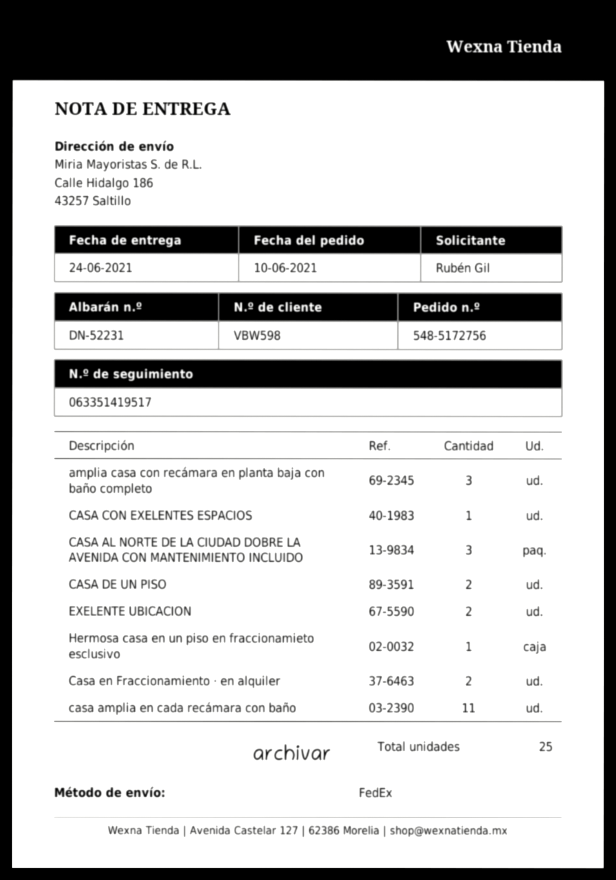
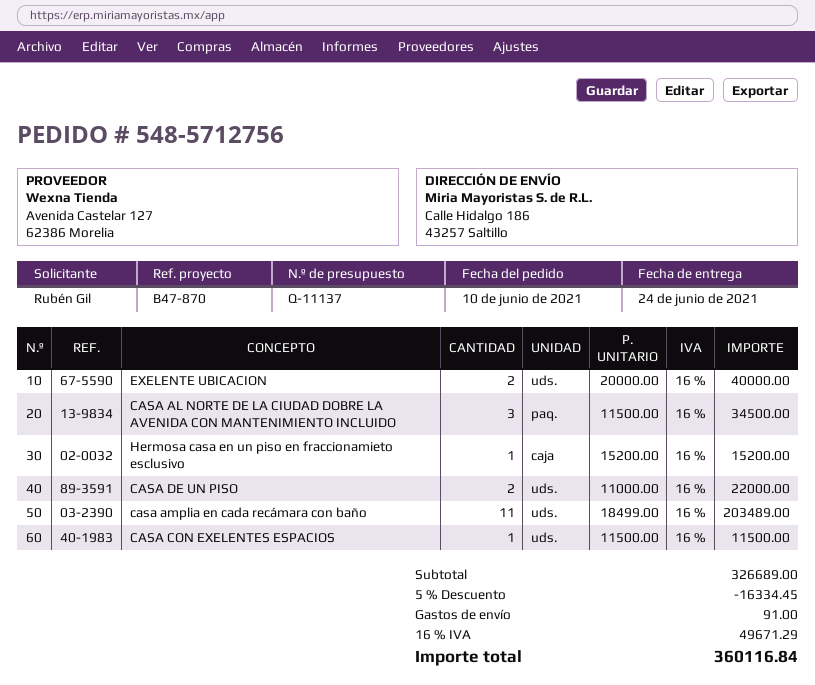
order number: 548-5172756 -> 548-5712756
amplia casa con recámara en planta baja con baño completo: 3 -> none
Casa en Fraccionamiento · en alquiler: 2 -> none

